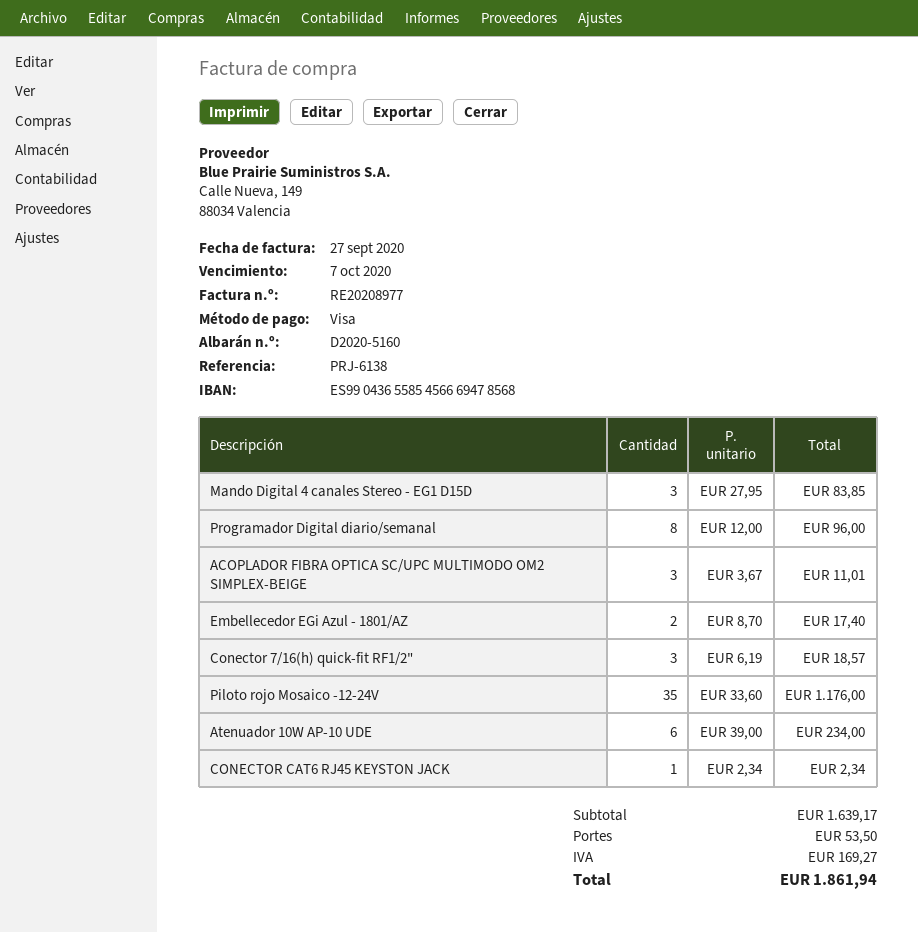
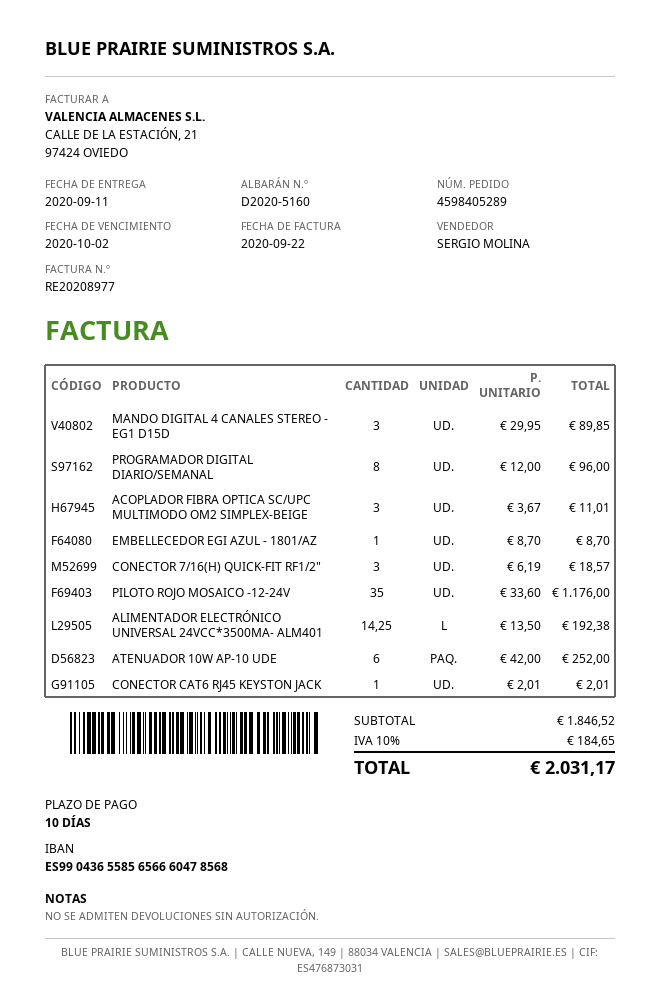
invoice date: 2020-09-27 -> 2020-09-22
due date: 2020-10-07 -> 2020-10-02
bank account: ES9904365585456669478568 -> ES9904365585656660478568
Mando Digital 4 canales Stereo - EG1 D15D: 3 x 27.95 = 83.85 -> 3 x 29.95 = 89.85
Embellecedor EGi Azul - 1801/AZ: 2 x 8.70 = 17.40 -> 1 x 8.70 = 8.70
Atenuador 10W AP-10 UDE: 6 x 39.00 = 234.00 -> 6 x 42.00 = 252.00
CONECTOR CAT6 RJ45 KEYSTON JACK: 1 x 2.34 = 2.34 -> 1 x 2.01 = 2.01
ALIMENTADOR ELECTRÓNICO UNIVERSAL 24VCC*3500MA- ALM401: none -> 14.25 x 13.50 = 192.38
subtotal: 1639.17 -> 1846.52
shipping: 53.50 -> none
tax: 169.27 -> 184.65
total: 1861.94 -> 2031.17

